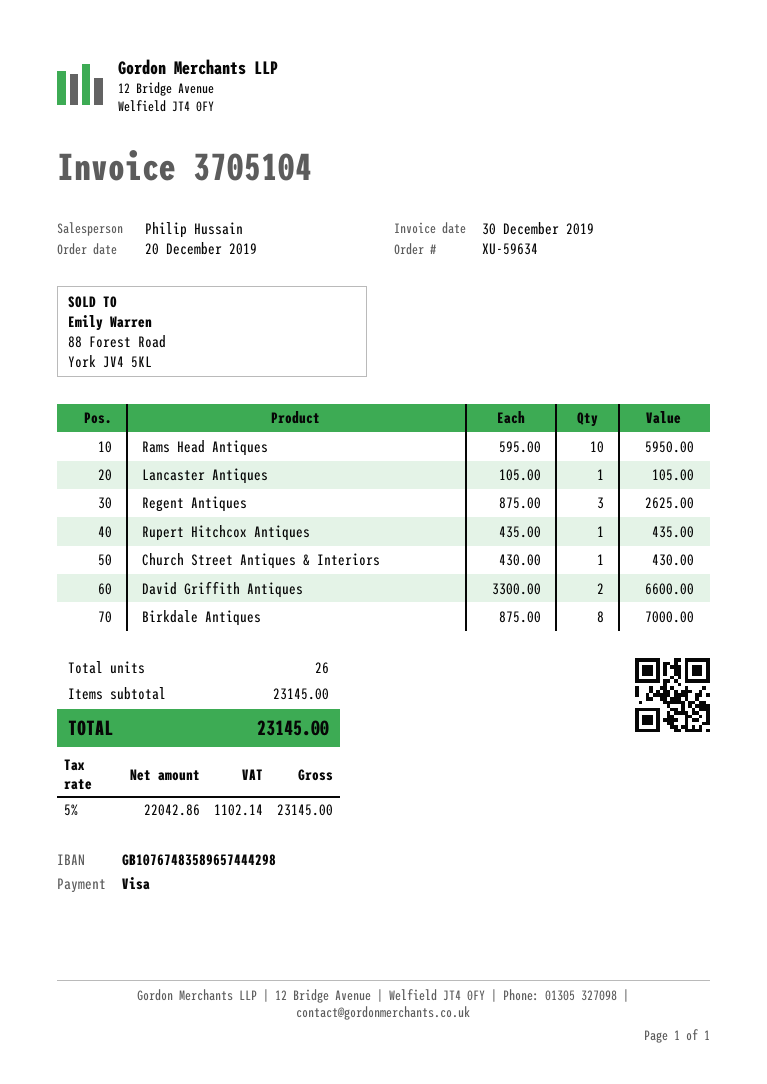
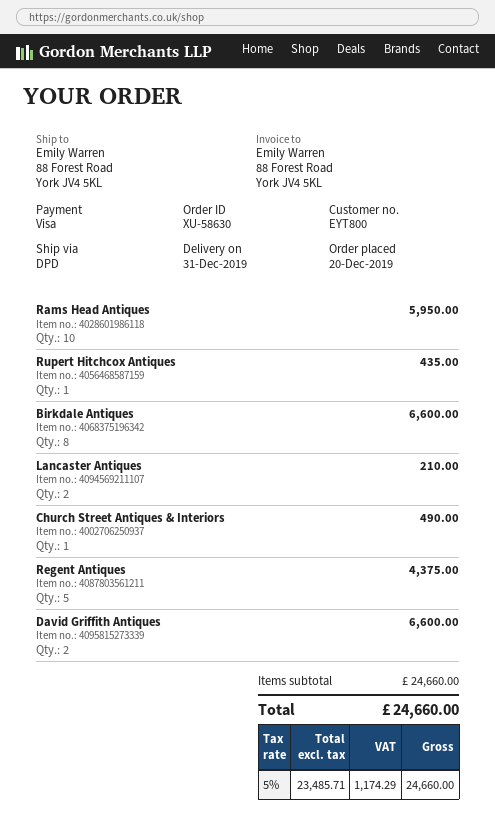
order number: XU-59634 -> XU-58630
Lancaster Antiques: 1 for 105.00 -> 2 for 210.00
Regent Antiques: 3 for 2625.00 -> 5 for 4375.00
Church Street Antiques & Interiors: 1 for 430.00 -> 1 for 490.00
Birkdale Antiques: 8 for 7000.00 -> 8 for 6600.00
subtotal: 23145.00 -> 24660.00
net: 22042.86 -> 23485.71
tax: 5% = 1102.14 -> 5% = 1174.29
total: 23145.00 -> 24660.00

